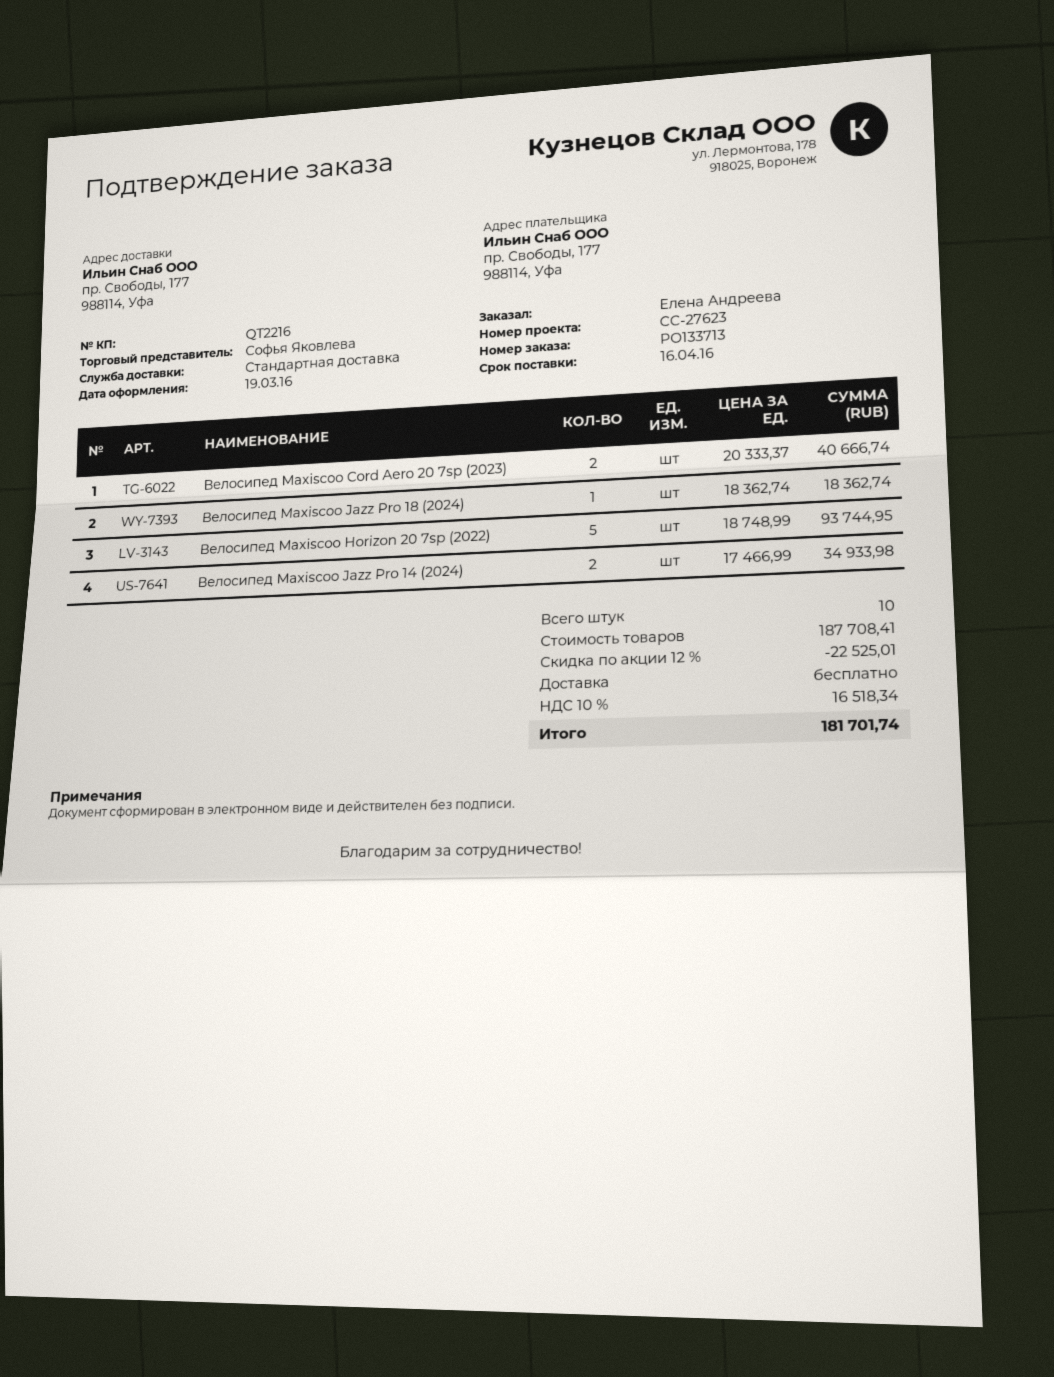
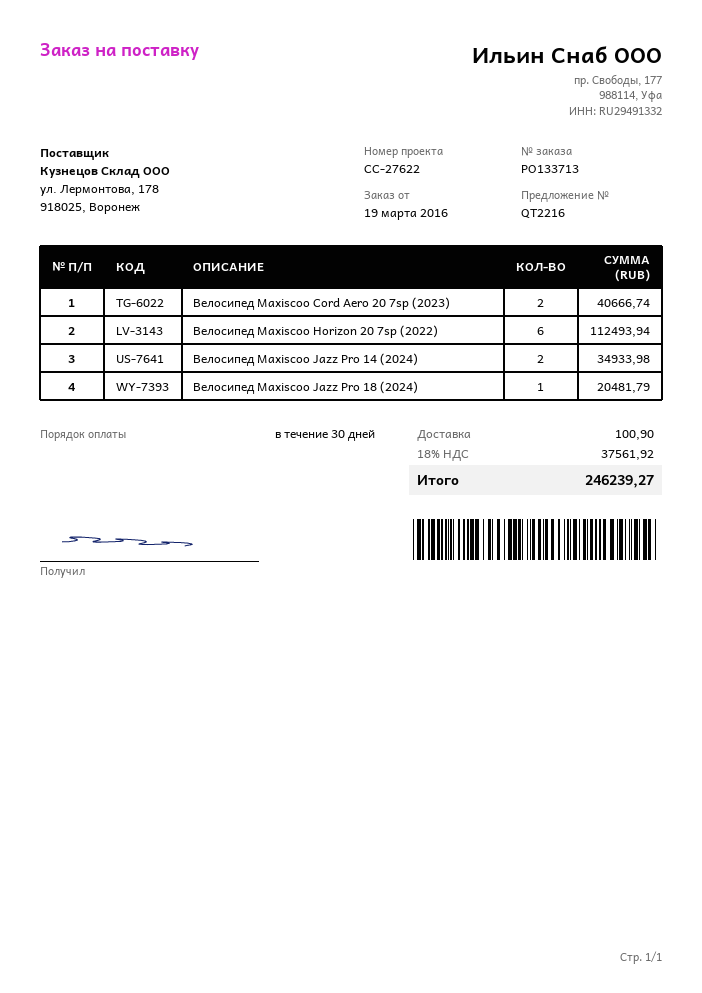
reference: CC-27623 -> CC-27622
Велосипед Maxiscoo Jazz Pro 18 (2024): 1 for 18362.74 -> 1 for 20481.79
Велосипед Maxiscoo Horizon 20 7sp (2022): 5 for 93744.95 -> 6 for 112493.94
discount: 12% = 22525.01 -> none
shipping: 0.00 -> 100.90
tax: 10% = 16518.34 -> 18% = 37561.92
total: 181701.74 -> 246239.27

